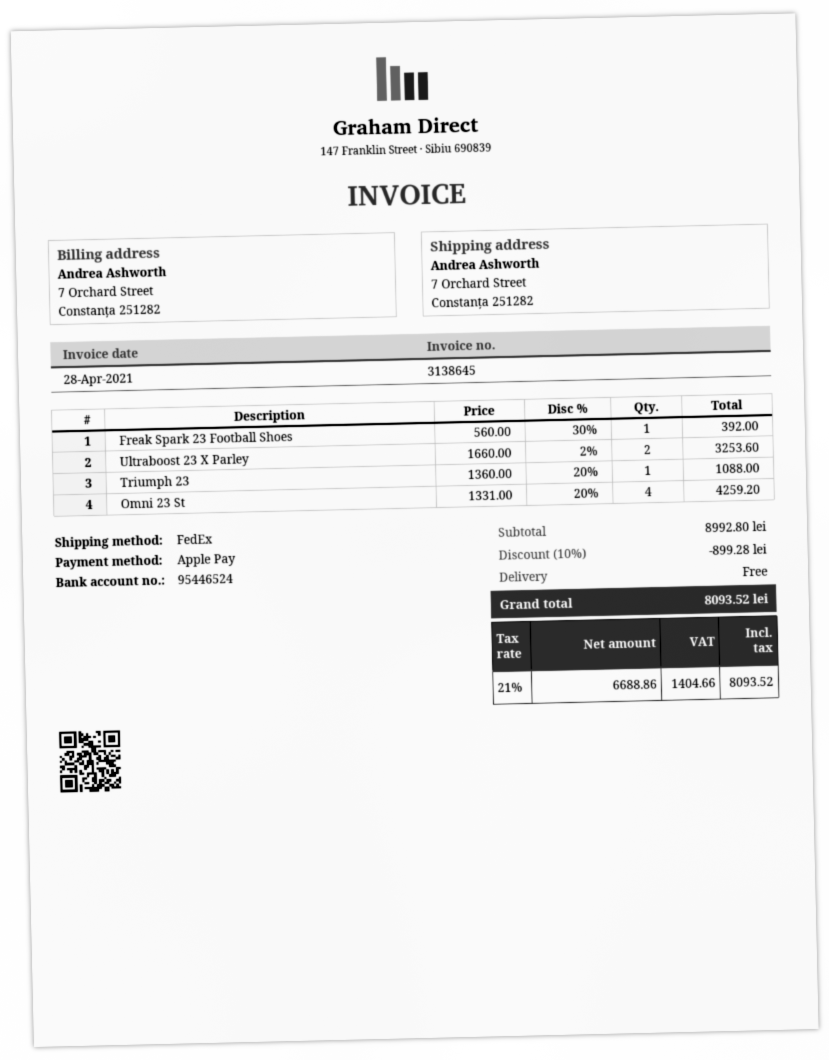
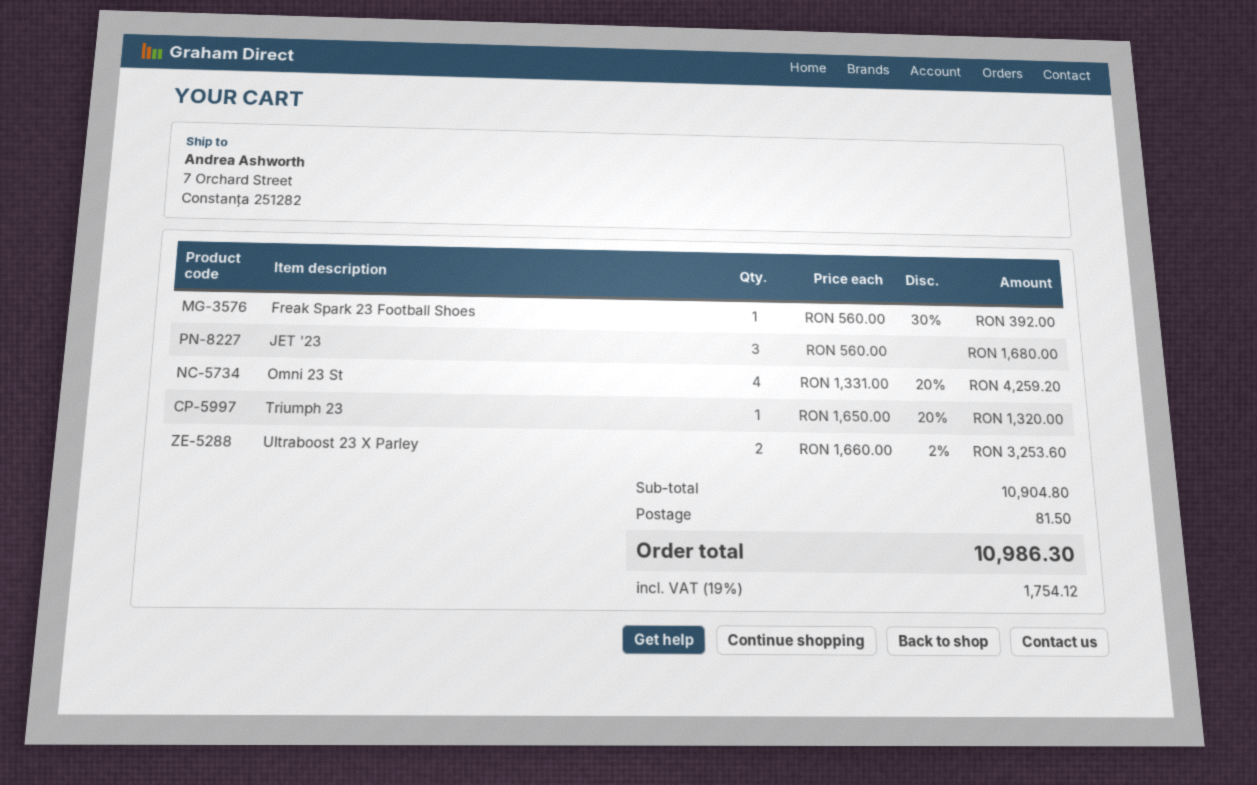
Triumph 23: 1 x 1360.00 - 20% = 1088.00 -> 1 x 1650.00 - 20% = 1320.00
JET '23: none -> 3 x 560.00 = 1680.00
subtotal: 8992.80 -> 10904.80
discount: 10% = 899.28 -> none
shipping: 0.00 -> 81.50
tax: 21% = 1404.66 -> 19% = 1754.12
total: 8093.52 -> 10986.30

